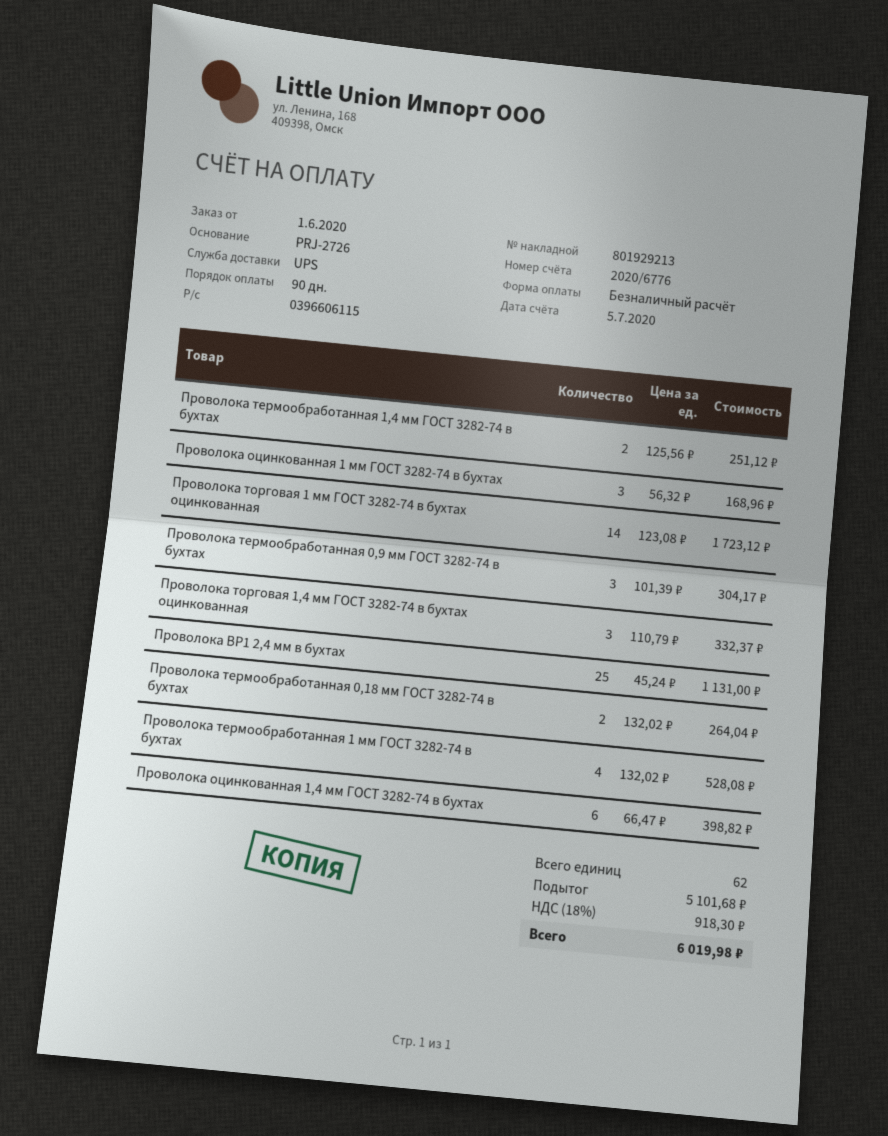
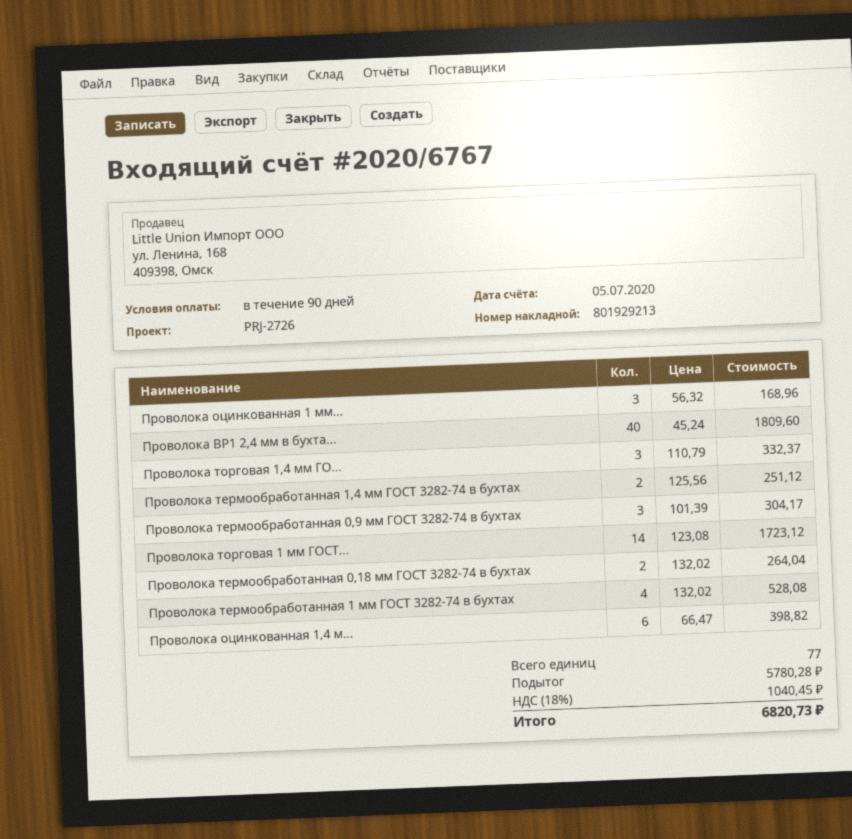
invoice number: 2020/6776 -> 2020/6767
Проволока ВР1 2,4 мм в бухтах: 25 x 45.24 = 1131.00 -> 40 x 45.24 = 1809.60
total quantity: 62 -> 77
subtotal: 5101.68 -> 5780.28
tax: 18% = 918.30 -> 18% = 1040.45
total: 6019.98 -> 6820.73

